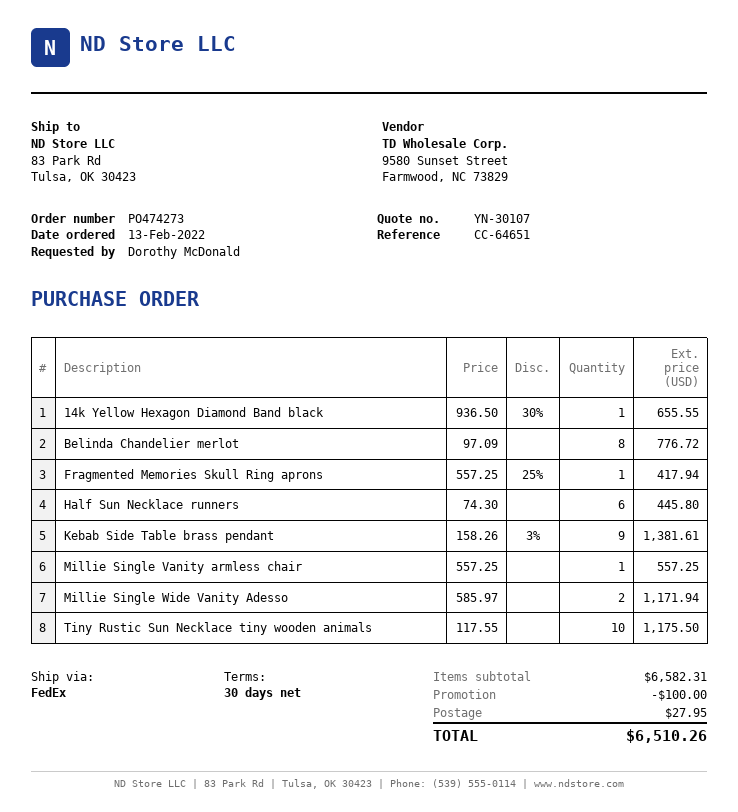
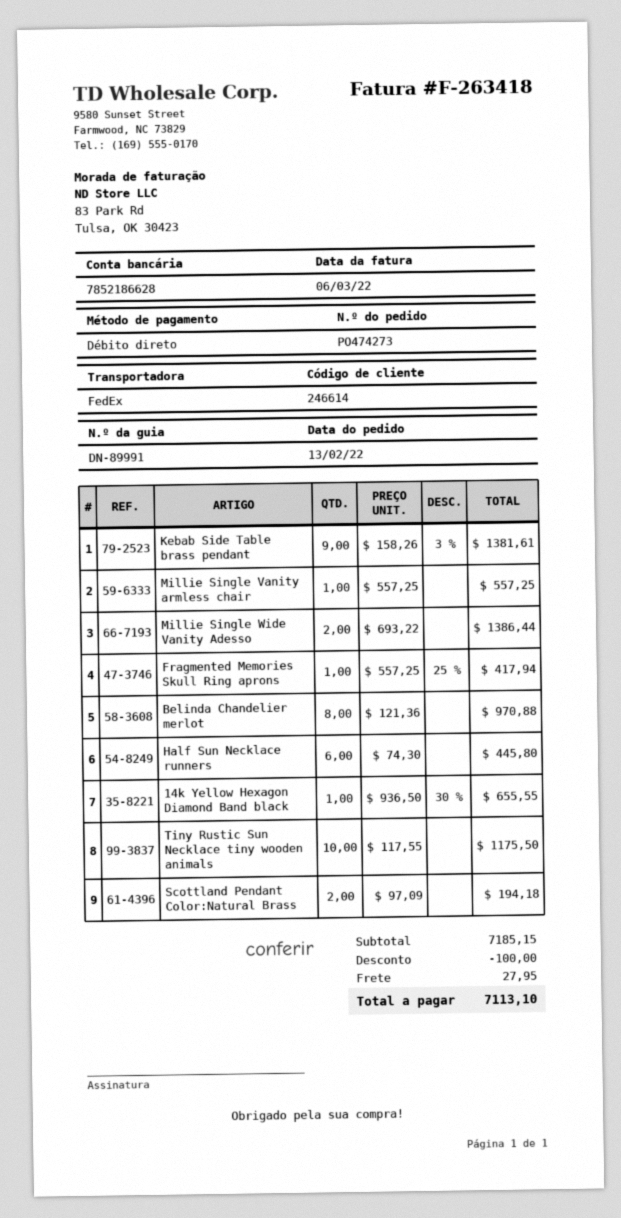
Belinda Chandelier merlot: 8 x 97.09 = 776.72 -> 8 x 121.36 = 970.88
Millie Single Wide Vanity Adesso: 2 x 585.97 = 1171.94 -> 2 x 693.22 = 1386.44
Scottland Pendant Color:Natural Brass: none -> 2 x 97.09 = 194.18
subtotal: 6582.31 -> 7185.15
total: 6510.26 -> 7113.10

